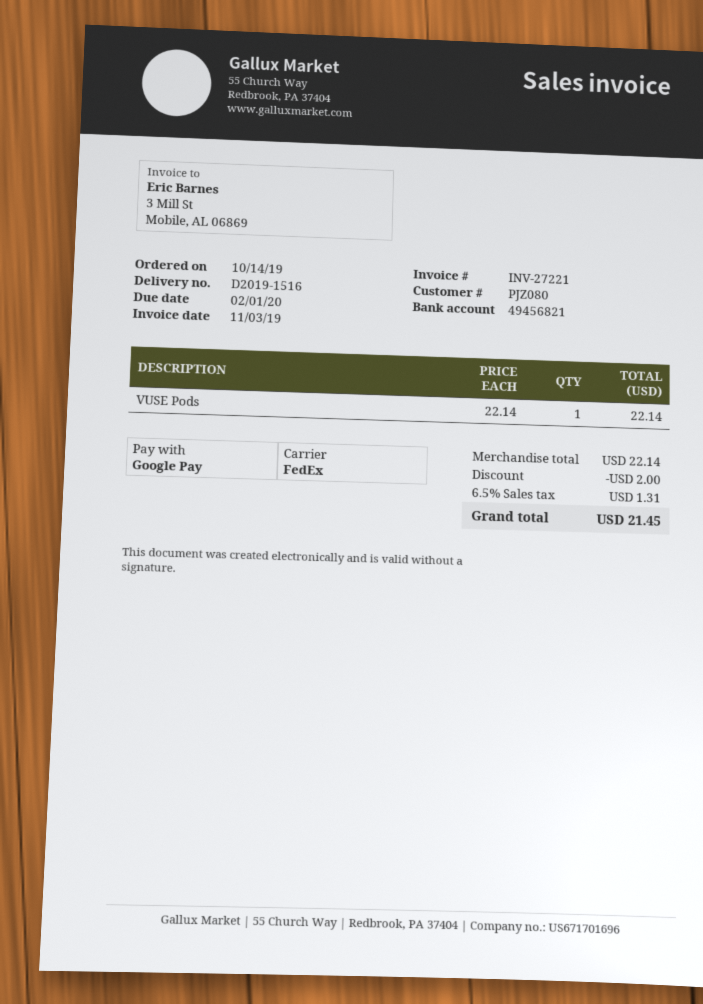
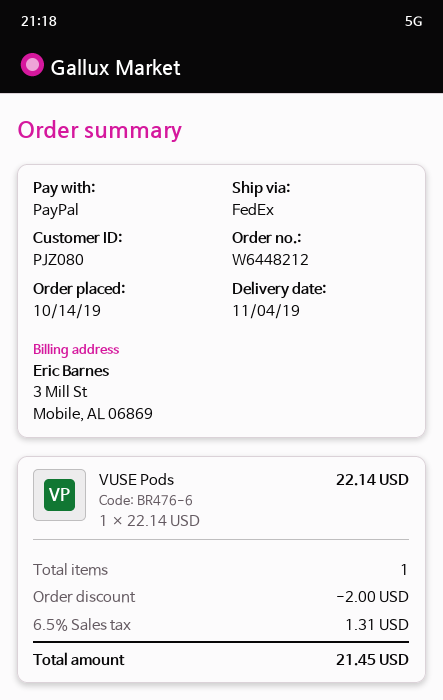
payment method: Google Pay -> PayPal

